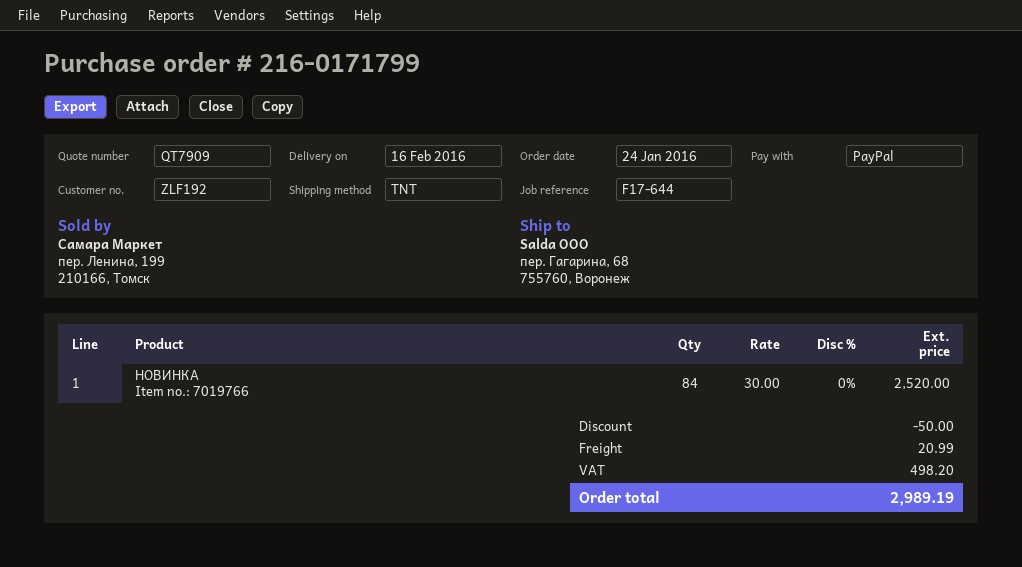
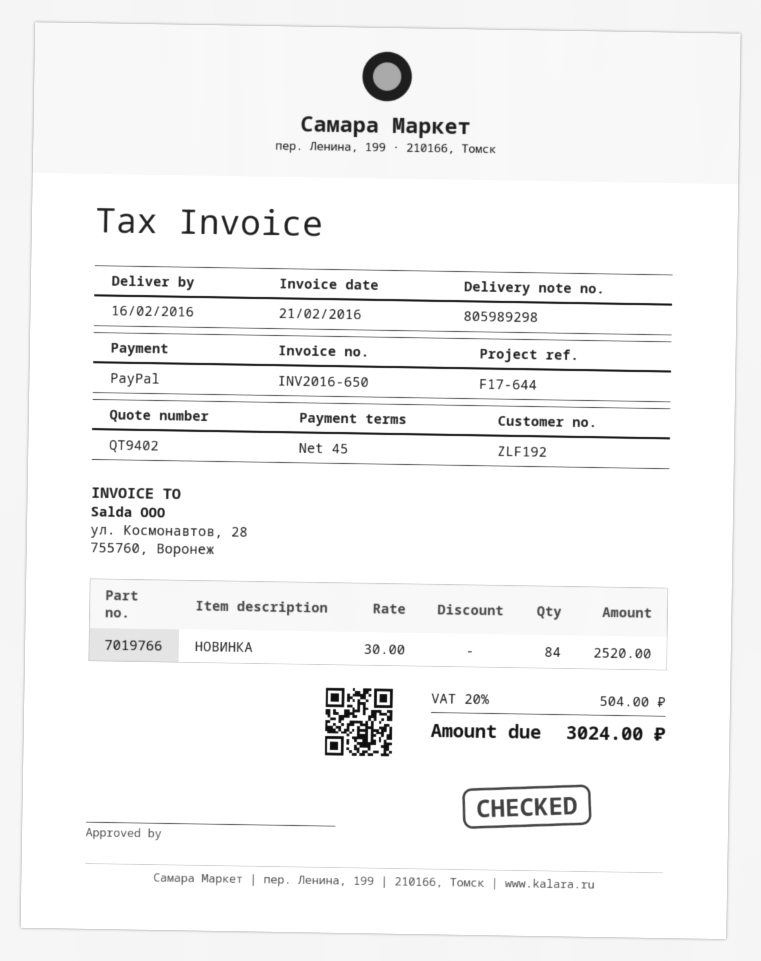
quote number: QT7909 -> QT9402
discount: 50.00 -> none
shipping: 20.99 -> none
tax: 498.20 -> 504.00
total: 2989.19 -> 3024.00

